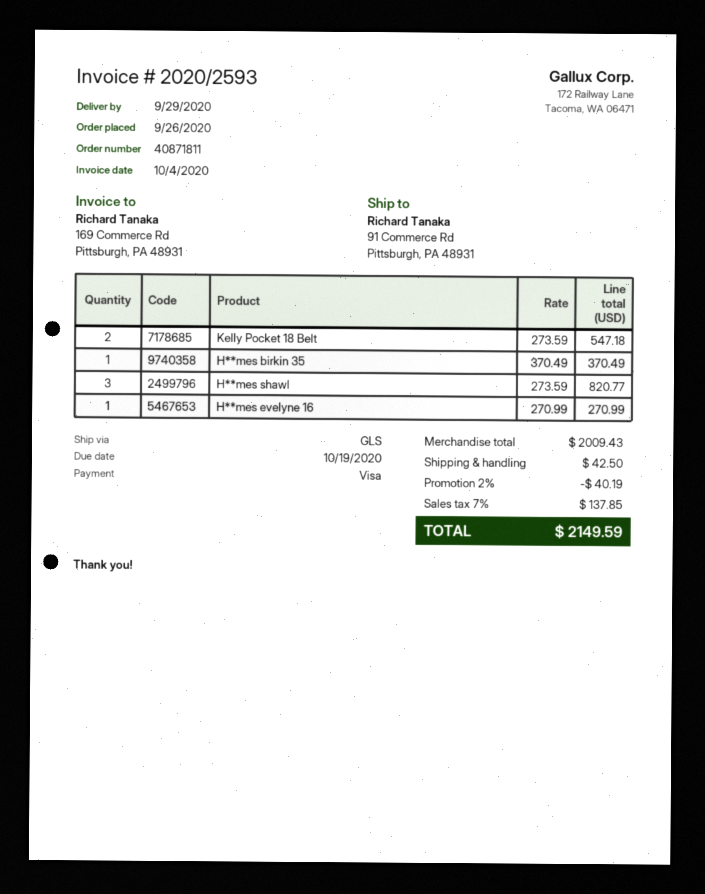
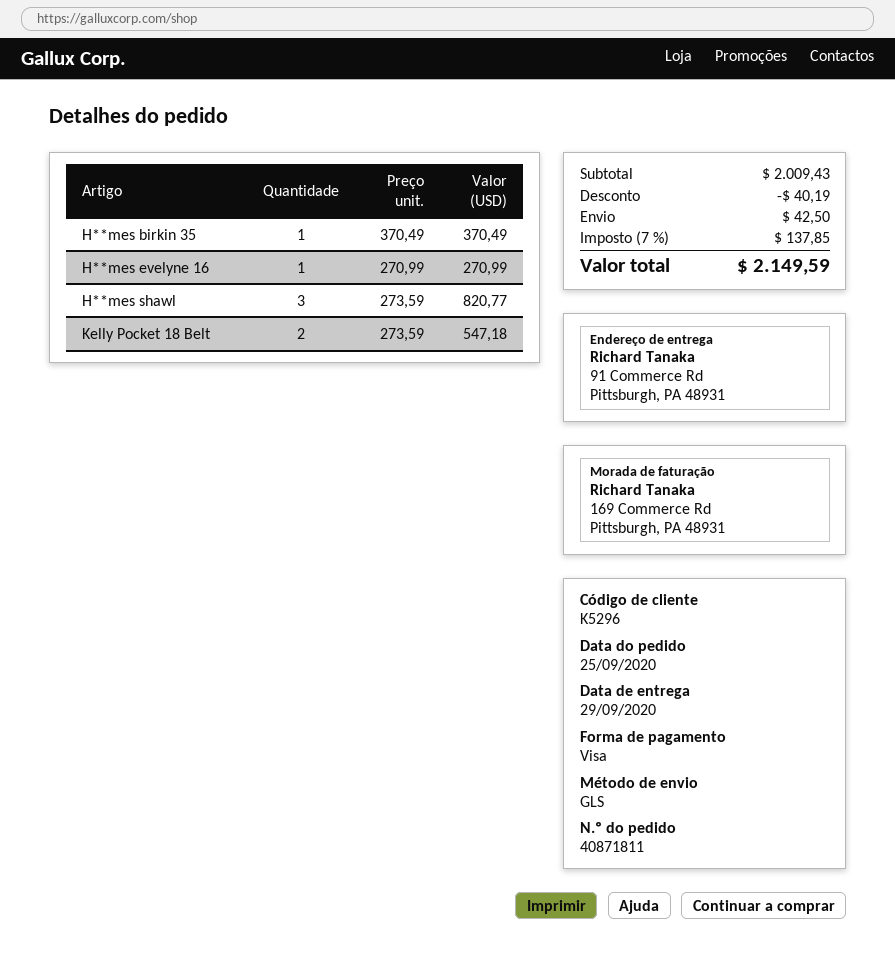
order date: 2020-09-26 -> 2020-09-25

